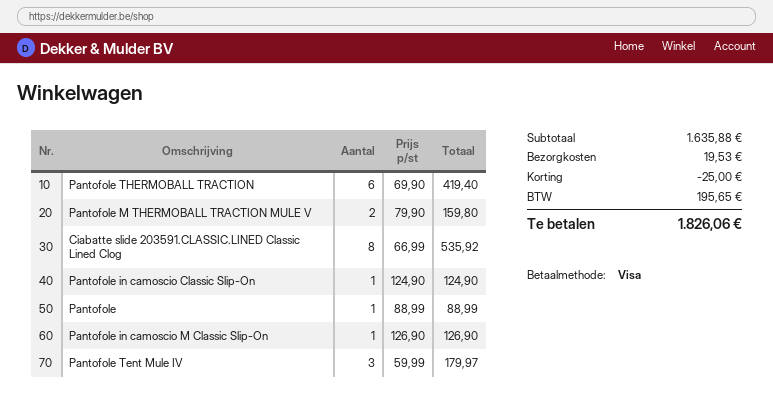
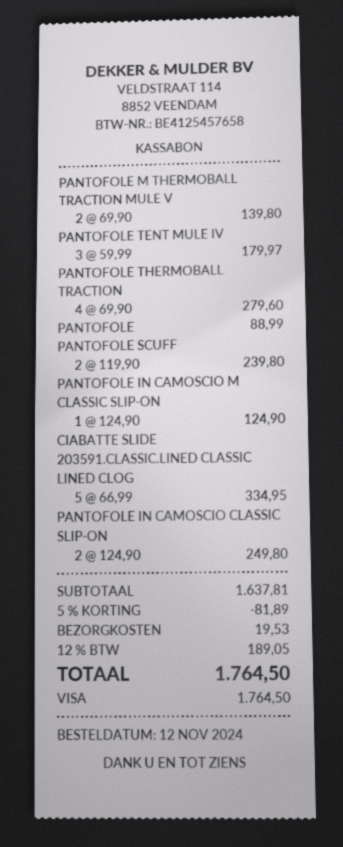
Pantofole THERMOBALL TRACTION: 6 x 69.90 = 419.40 -> 4 x 69.90 = 279.60
Pantofole M THERMOBALL TRACTION MULE V: 2 x 79.90 = 159.80 -> 2 x 69.90 = 139.80
Ciabatte slide 203591.CLASSIC.LINED Classic Lined Clog: 8 x 66.99 = 535.92 -> 5 x 66.99 = 334.95
Pantofole in camoscio Classic Slip-On: 1 x 124.90 = 124.90 -> 2 x 124.90 = 249.80
Pantofole in camoscio M Classic Slip-On: 1 x 126.90 = 126.90 -> 1 x 124.90 = 124.90
PANTOFOLE SCUFF: none -> 2 x 119.90 = 239.80
subtotal: 1635.88 -> 1637.81
discount: 25.00 -> 81.89
tax: 195.65 -> 189.05
total: 1826.06 -> 1764.50

